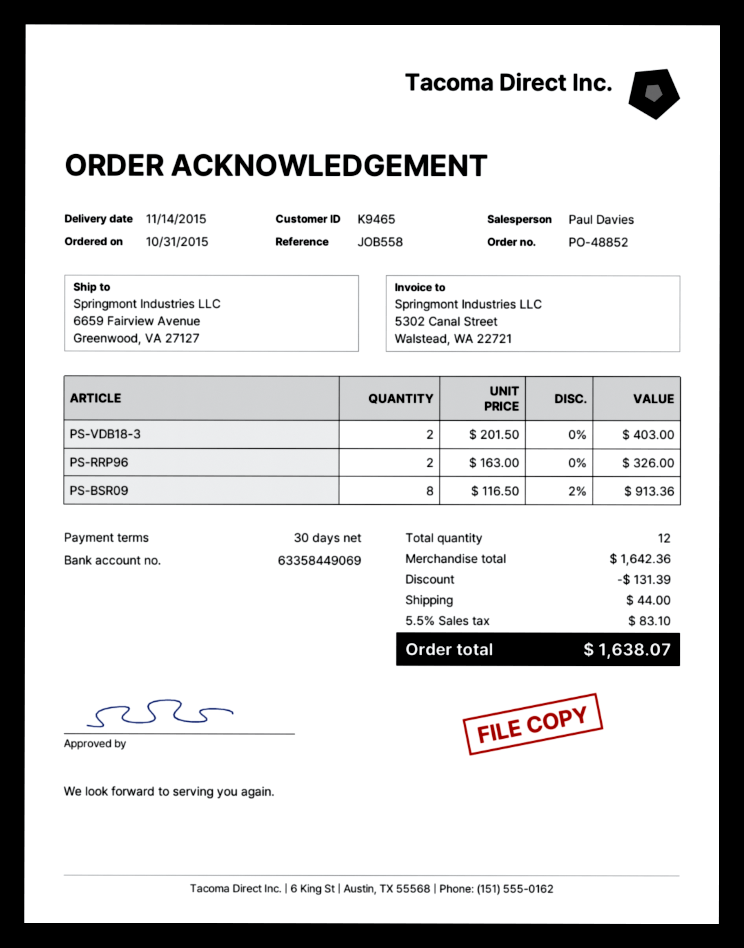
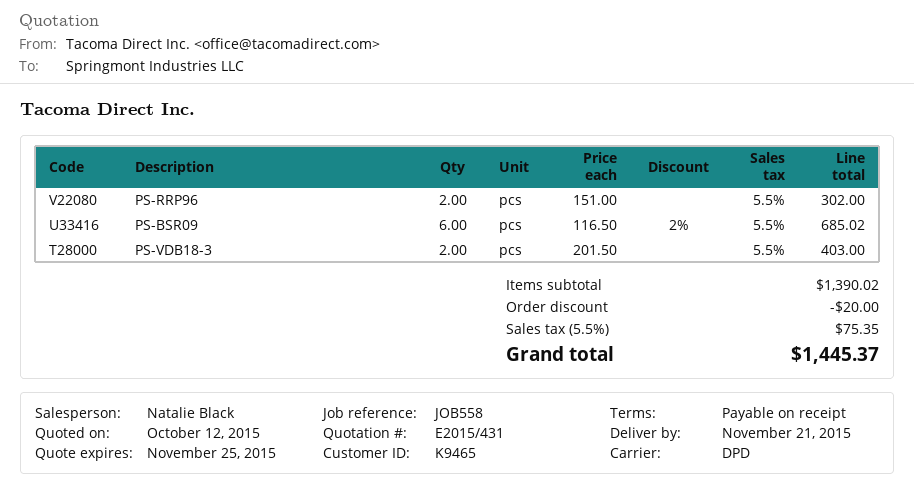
delivery date: 2015-11-14 -> 2015-11-21
payment terms: 30 days -> on receipt
sales rep: Paul Davies -> Natalie Black
PS-RRP96: 2 x 163.00 = 326.00 -> 2 x 151.00 = 302.00
PS-BSR09: 8 x 116.50 - 2% = 913.36 -> 6 x 116.50 - 2% = 685.02
subtotal: 1642.36 -> 1390.02
discount: 131.39 -> 20.00
shipping: 44.00 -> none
tax: 5.5% = 83.10 -> 5.5% = 75.35
total: 1638.07 -> 1445.37

